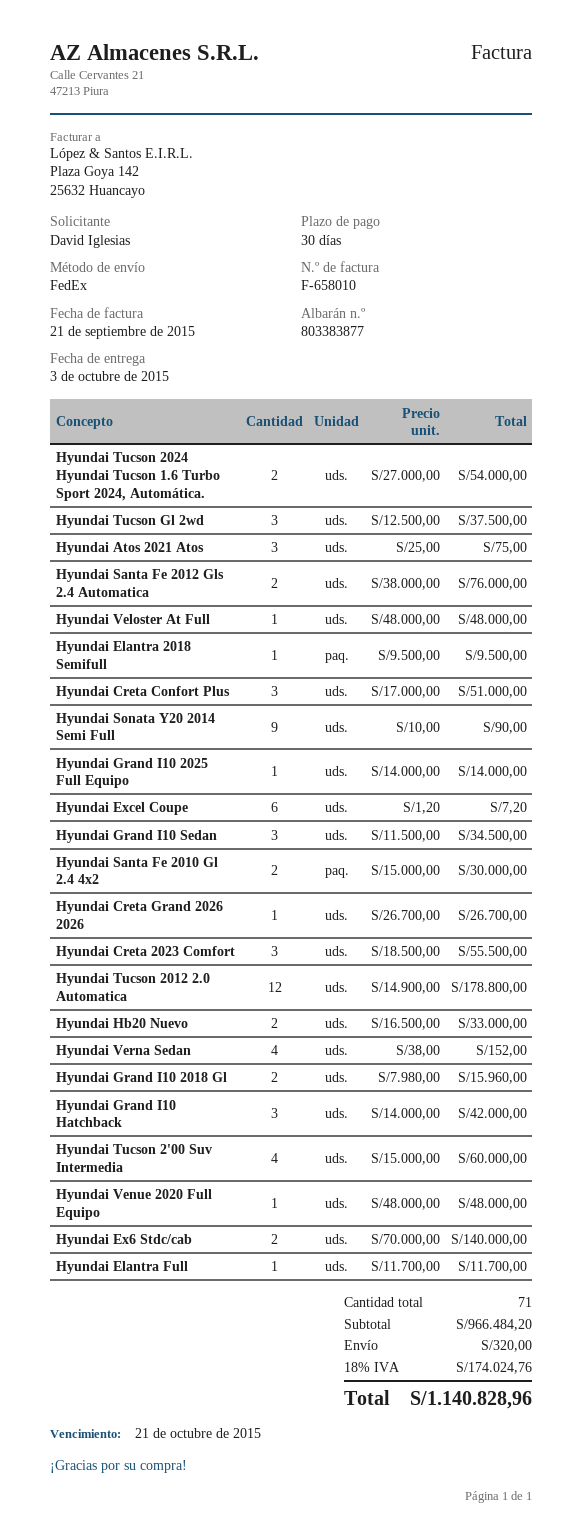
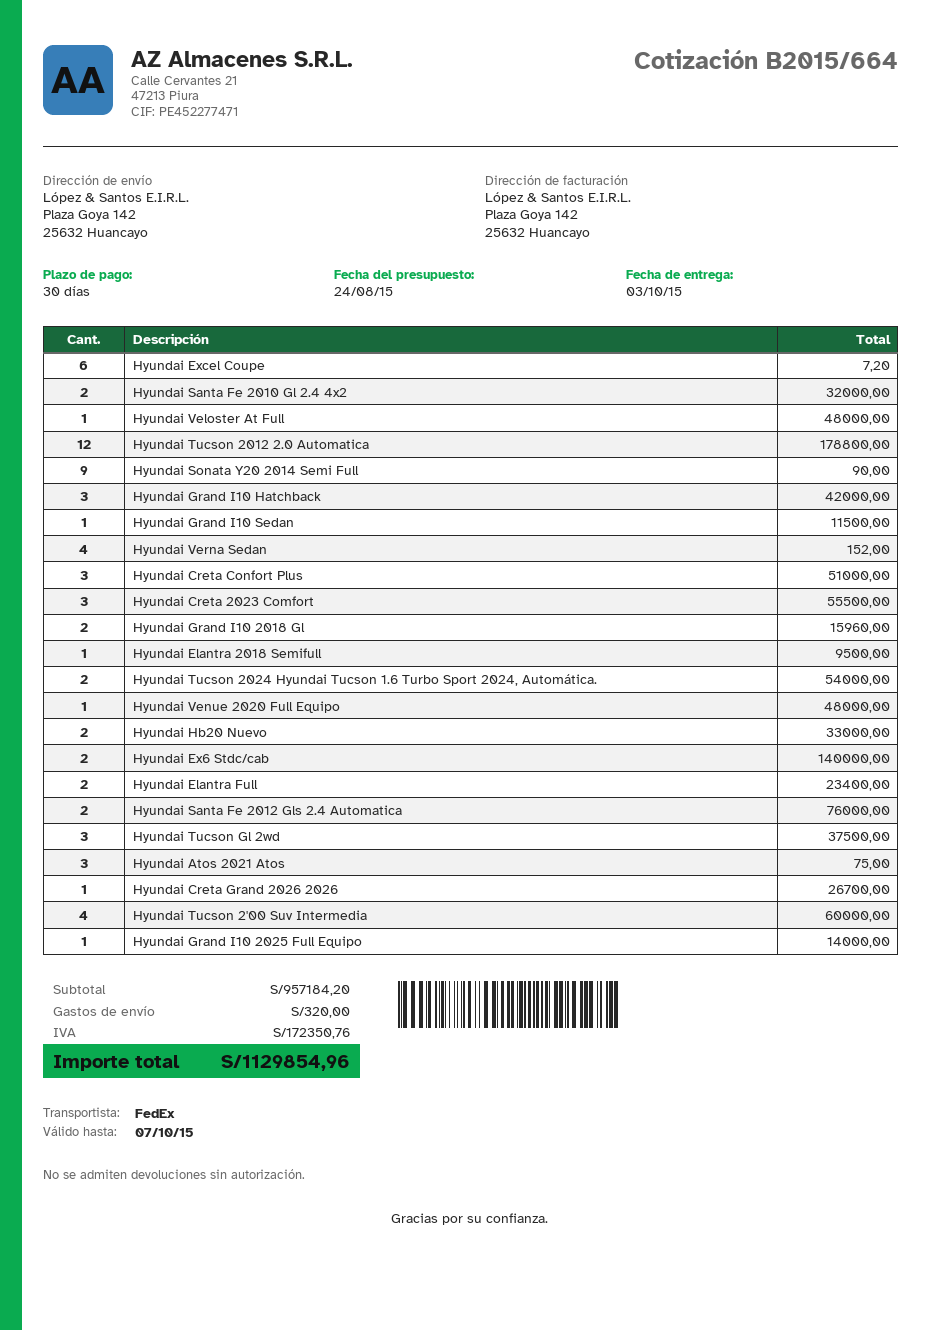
Hyundai Grand I10 Sedan: 3 for 34500.00 -> 1 for 11500.00
Hyundai Santa Fe 2010 Gl 2.4 4x2: 2 for 30000.00 -> 2 for 32000.00
Hyundai Elantra Full: 1 for 11700.00 -> 2 for 23400.00
subtotal: 966484.20 -> 957184.20
tax: 174024.76 -> 172350.76
total: 1140828.96 -> 1129854.96

